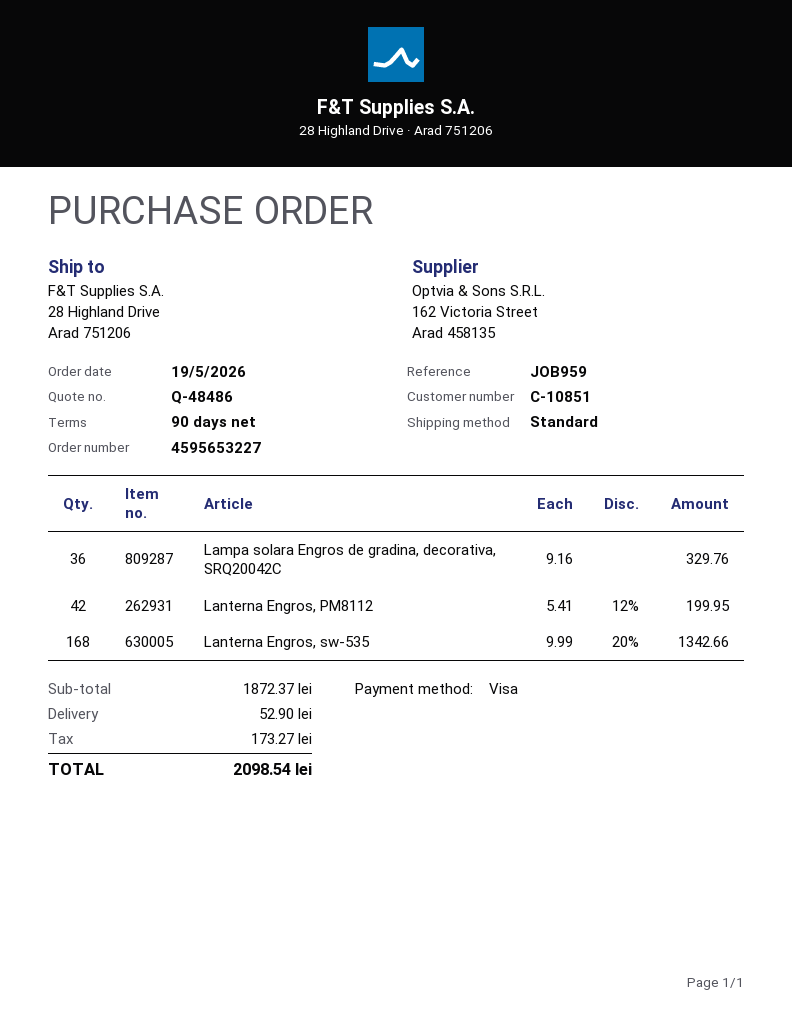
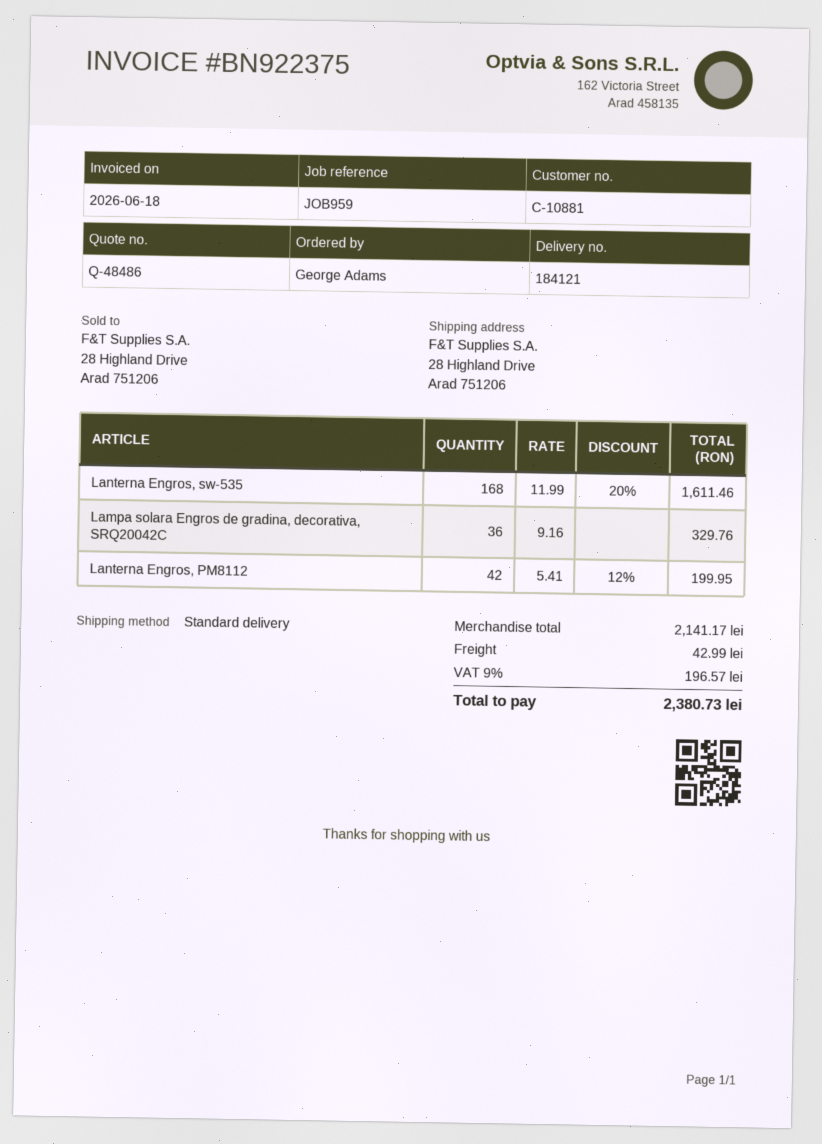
customer number: C-10851 -> C-10881
Lanterna Engros, sw-535: 168 x 9.99 - 20% = 1342.66 -> 168 x 11.99 - 20% = 1611.46
subtotal: 1872.37 -> 2141.17
shipping: 52.90 -> 42.99
tax: 173.27 -> 196.57
total: 2098.54 -> 2380.73

